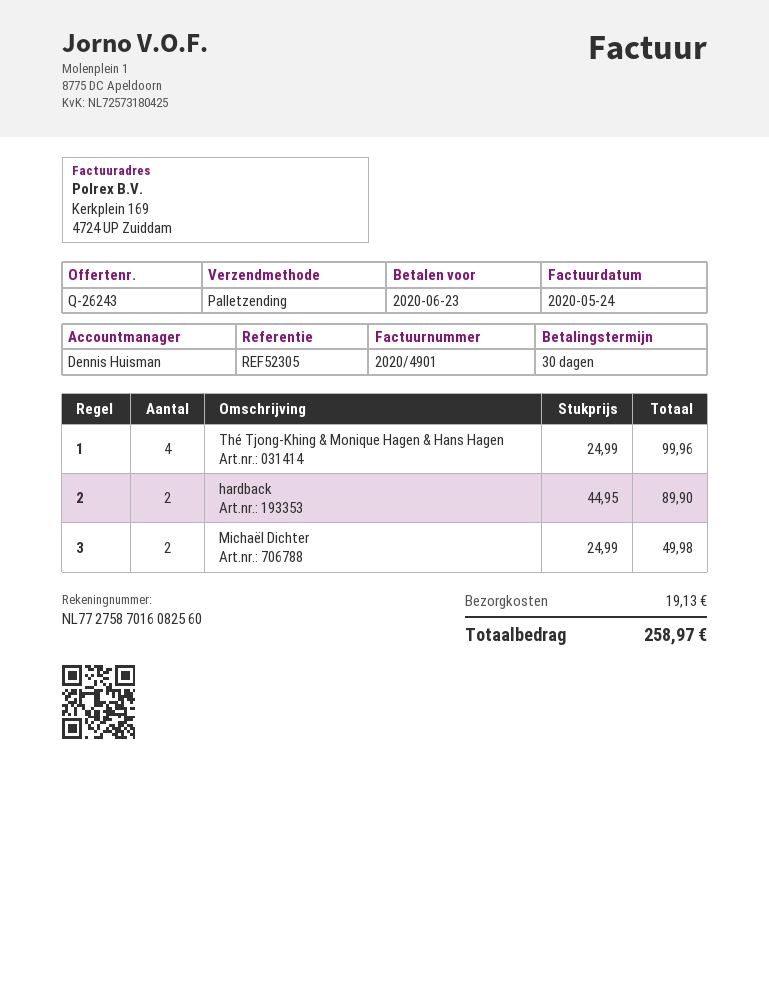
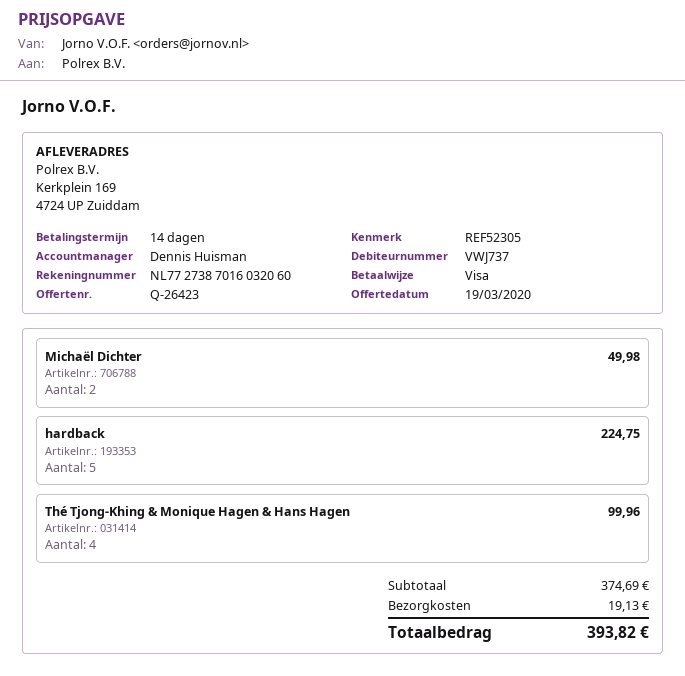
quote number: Q-26243 -> Q-26423
payment terms: 30 days -> 14 days
bank account: NL7727587016082560 -> NL7727387016032060
hardback: 2 for 89.90 -> 5 for 224.75
total: 258.97 -> 393.82

